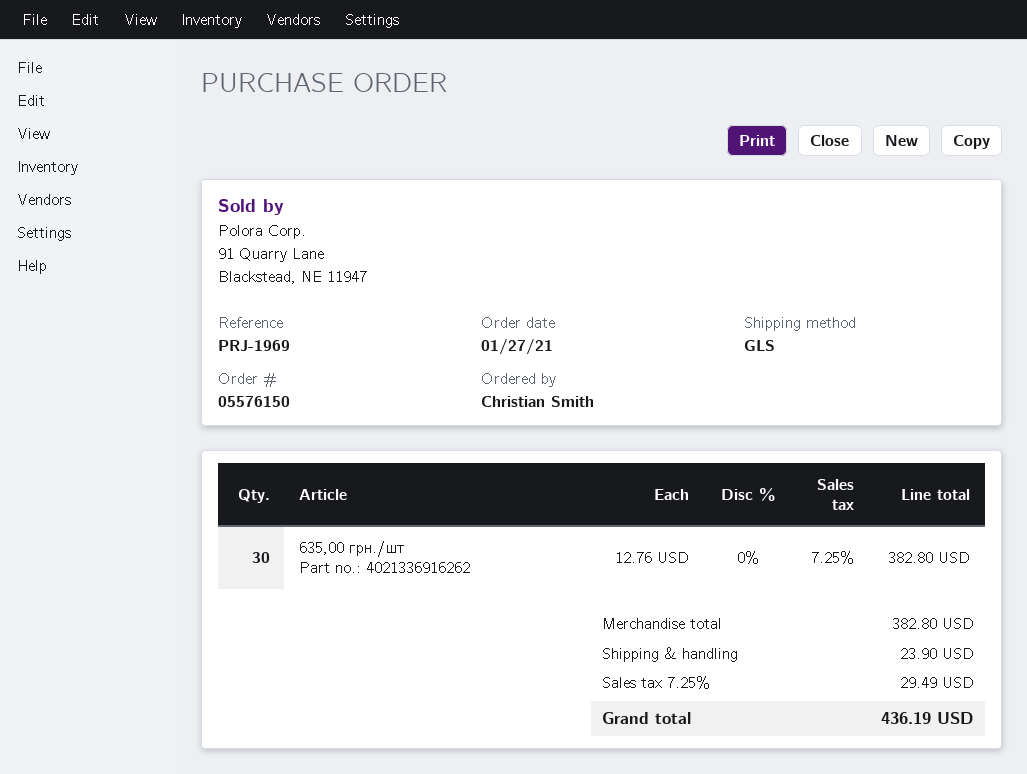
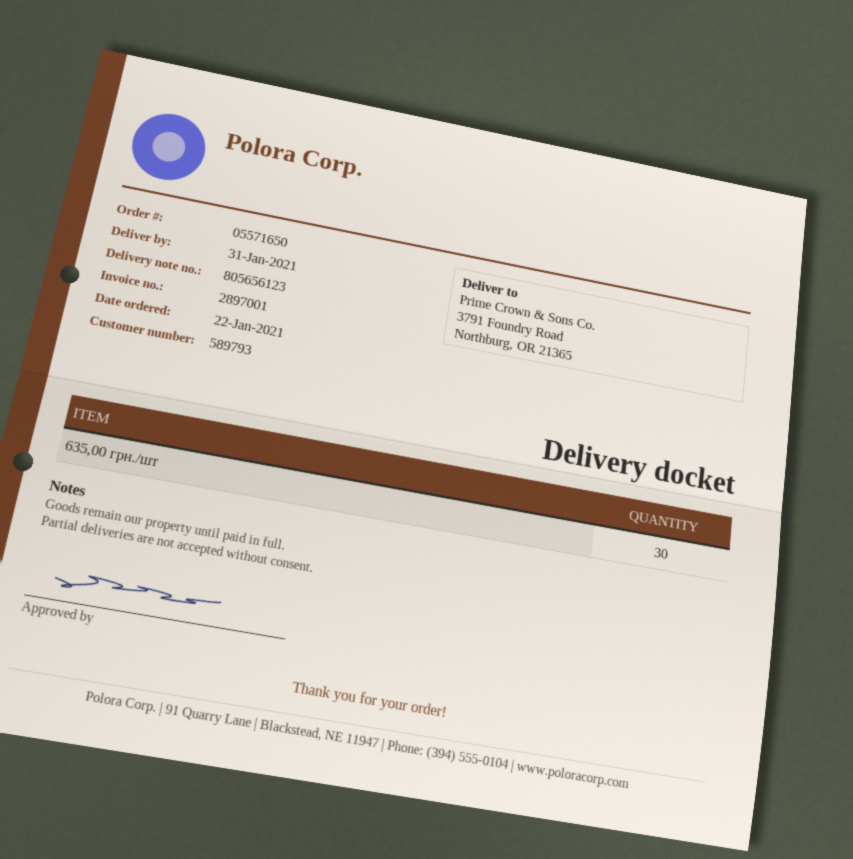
order number: 05576150 -> 05571650
order date: 2021-01-27 -> 2021-01-22

